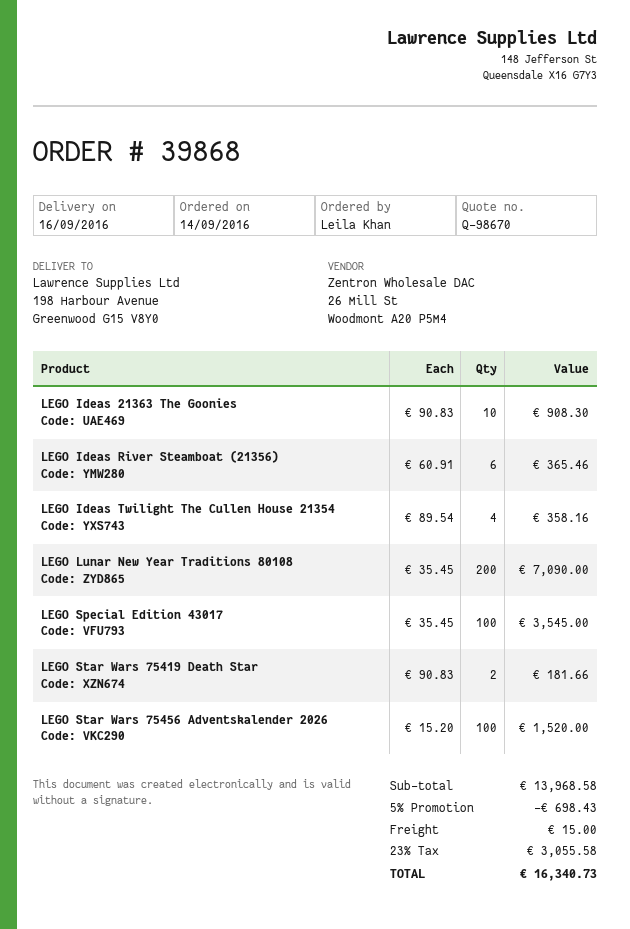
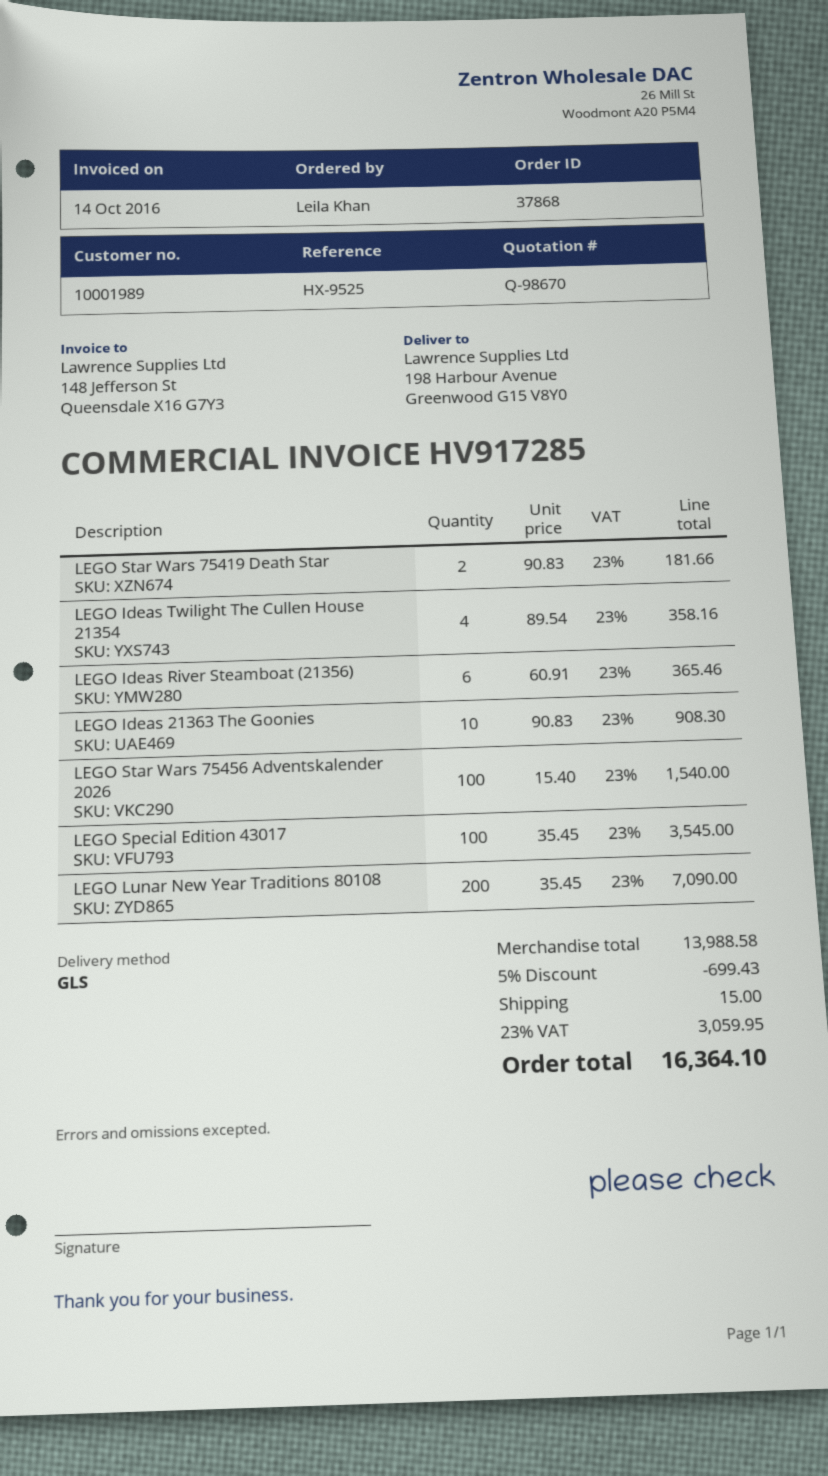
order number: 39868 -> 37868
LEGO Star Wars 75456 Adventskalender 2026: 100 x 15.20 = 1520.00 -> 100 x 15.40 = 1540.00
subtotal: 13968.58 -> 13988.58
discount: 5% = 698.43 -> 5% = 699.43
tax: 23% = 3055.58 -> 23% = 3059.95
total: 16340.73 -> 16364.10

